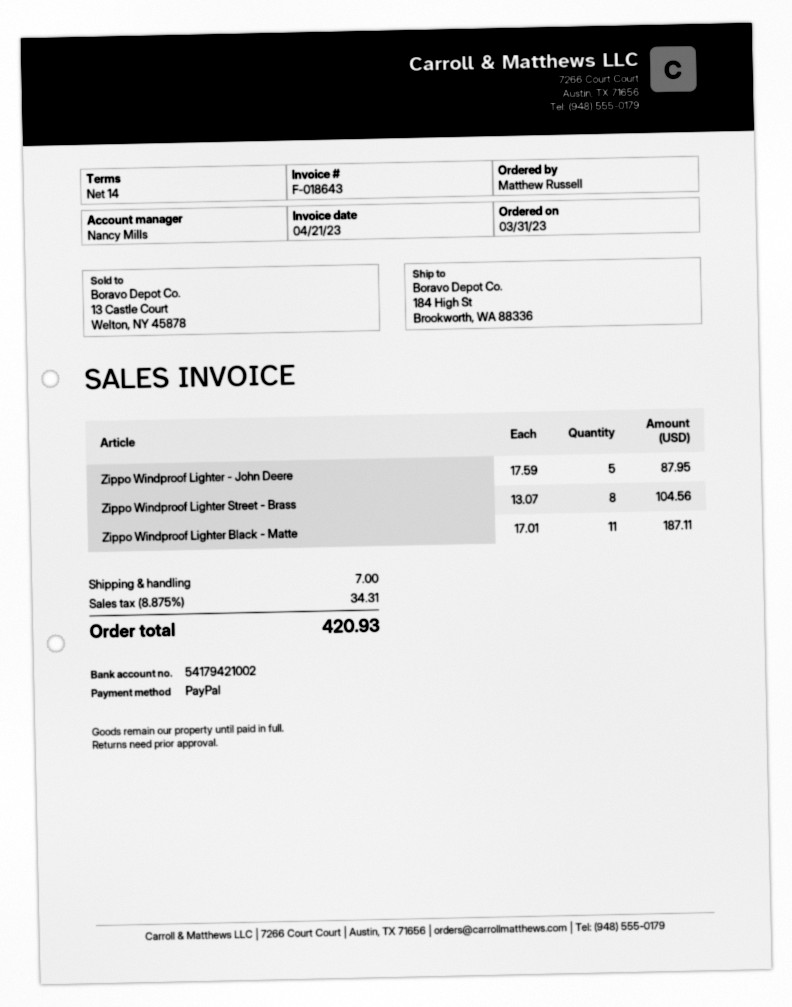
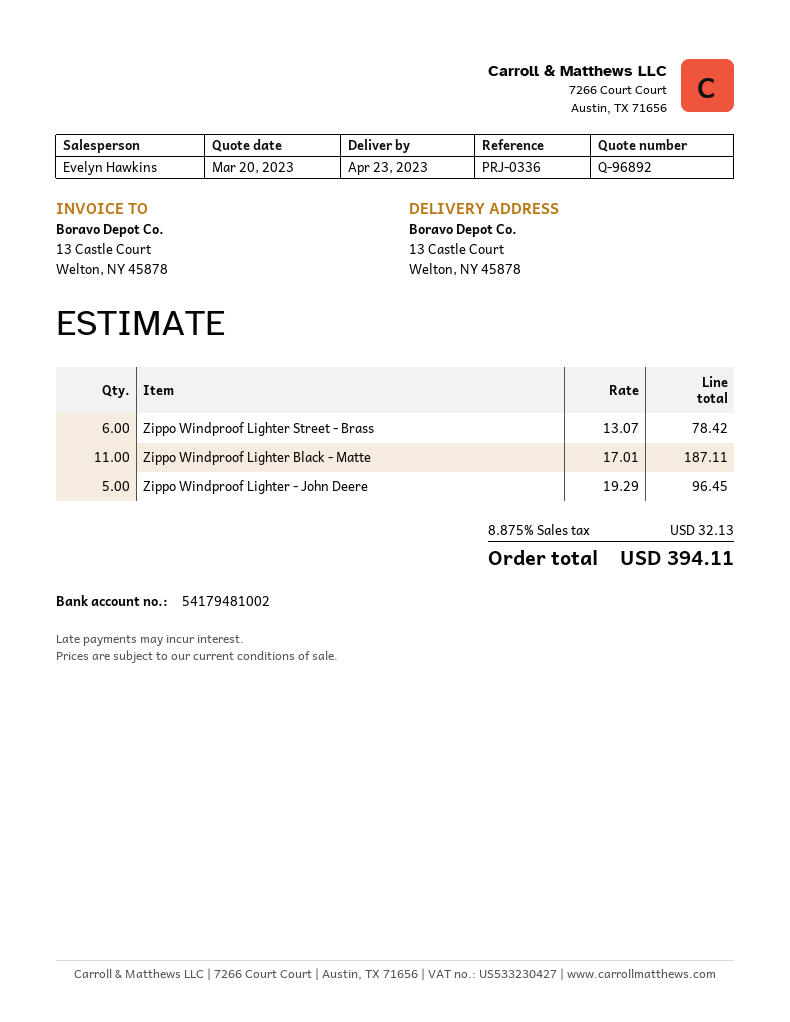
sales rep: Nancy Mills -> Evelyn Hawkins
bank account: 54179421002 -> 54179481002
ship to: 184 High St, Brookworth, WA 88336 -> 13 Castle Court, Welton, NY 45878
Zippo Windproof Lighter - John Deere: 5 x 17.59 = 87.95 -> 5 x 19.29 = 96.45
Zippo Windproof Lighter Street - Brass: 8 x 13.07 = 104.56 -> 6 x 13.07 = 78.42
shipping: 7.00 -> none
tax: 8.875% = 34.31 -> 8.875% = 32.13
total: 420.93 -> 394.11

